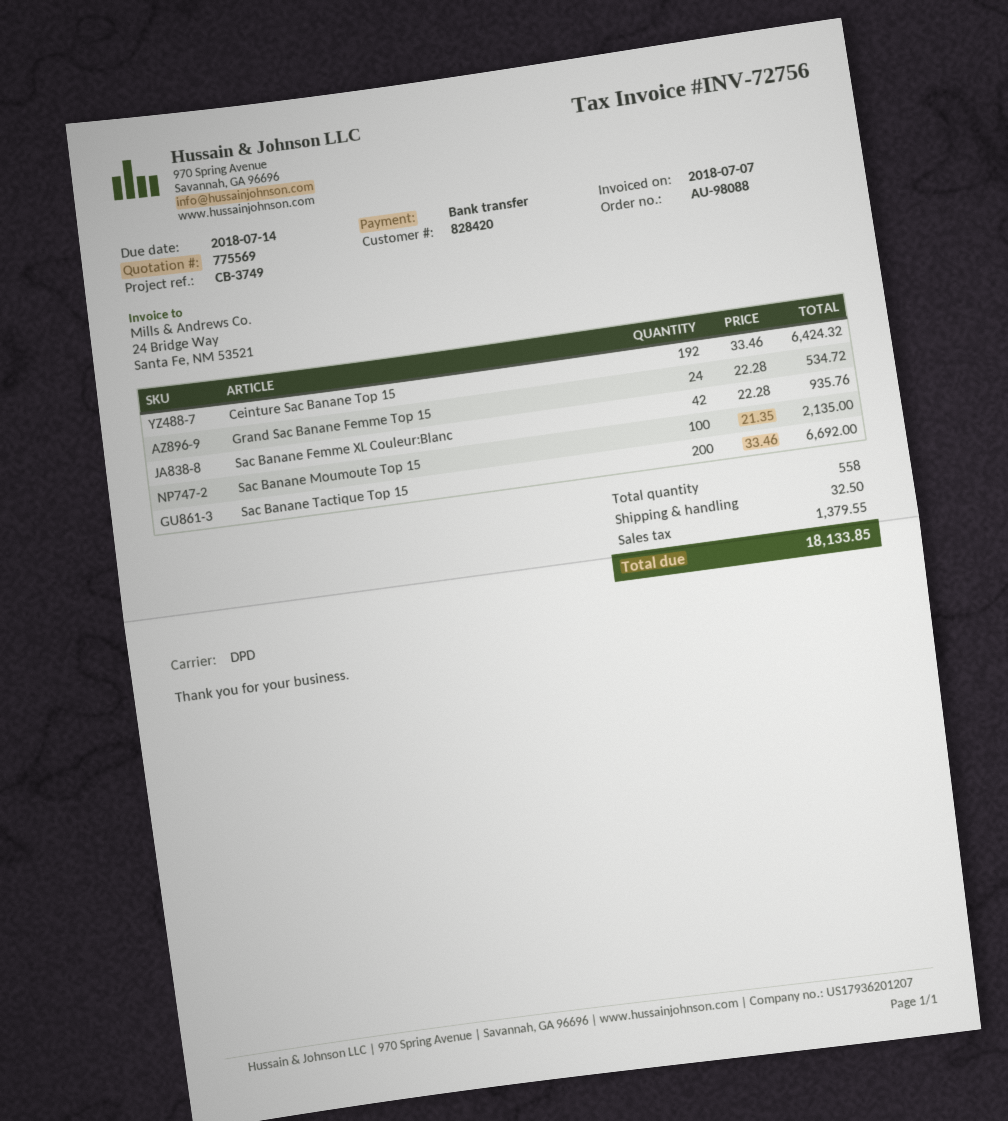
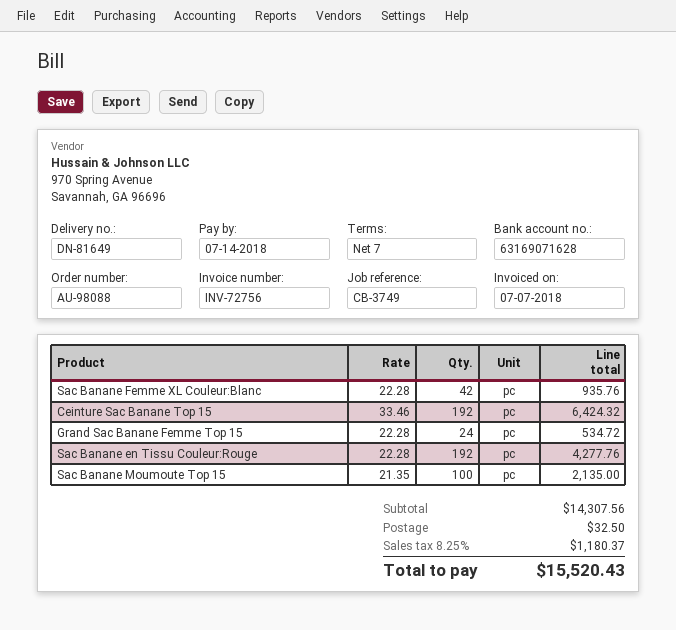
Sac Banane Tactique Top 15: 200 x 33.46 = 6692.00 -> none
Sac Banane en Tissu Couleur:Rouge: none -> 192 x 22.28 = 4277.76
tax: 1379.55 -> 1180.37
total: 18133.85 -> 15520.43

